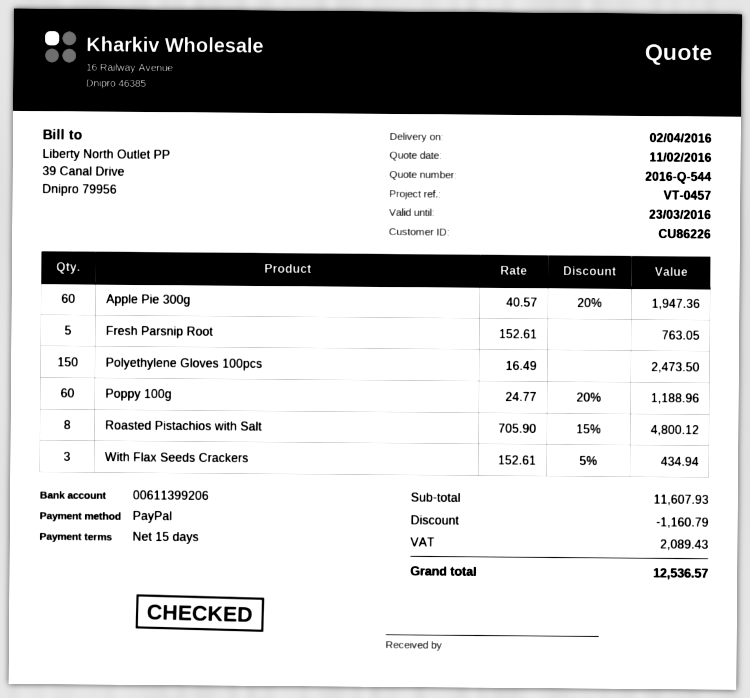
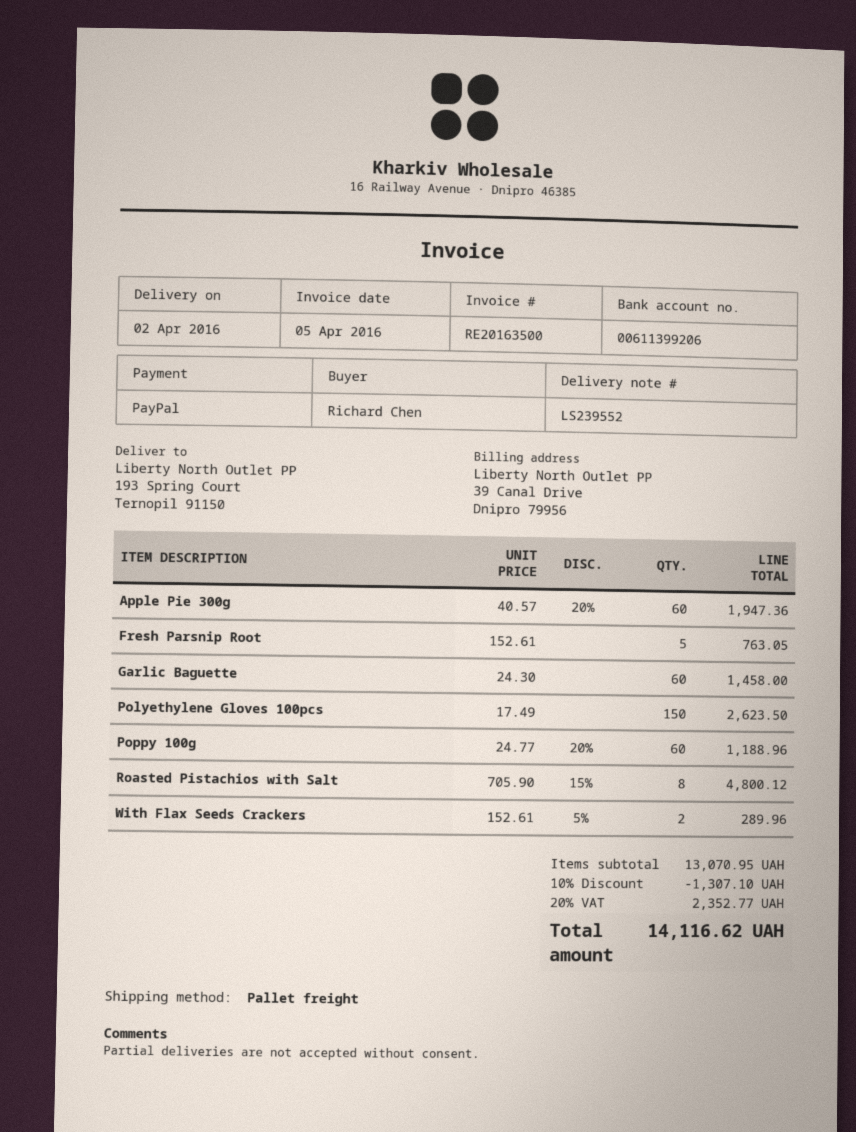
Polyethylene Gloves 100pcs: 150 x 16.49 = 2473.50 -> 150 x 17.49 = 2623.50
With Flax Seeds Crackers: 3 x 152.61 - 5% = 434.94 -> 2 x 152.61 - 5% = 289.96
Garlic Baguette: none -> 60 x 24.30 = 1458.00
subtotal: 11607.93 -> 13070.95
discount: 1160.79 -> 1307.10
tax: 2089.43 -> 2352.77
total: 12536.57 -> 14116.62

